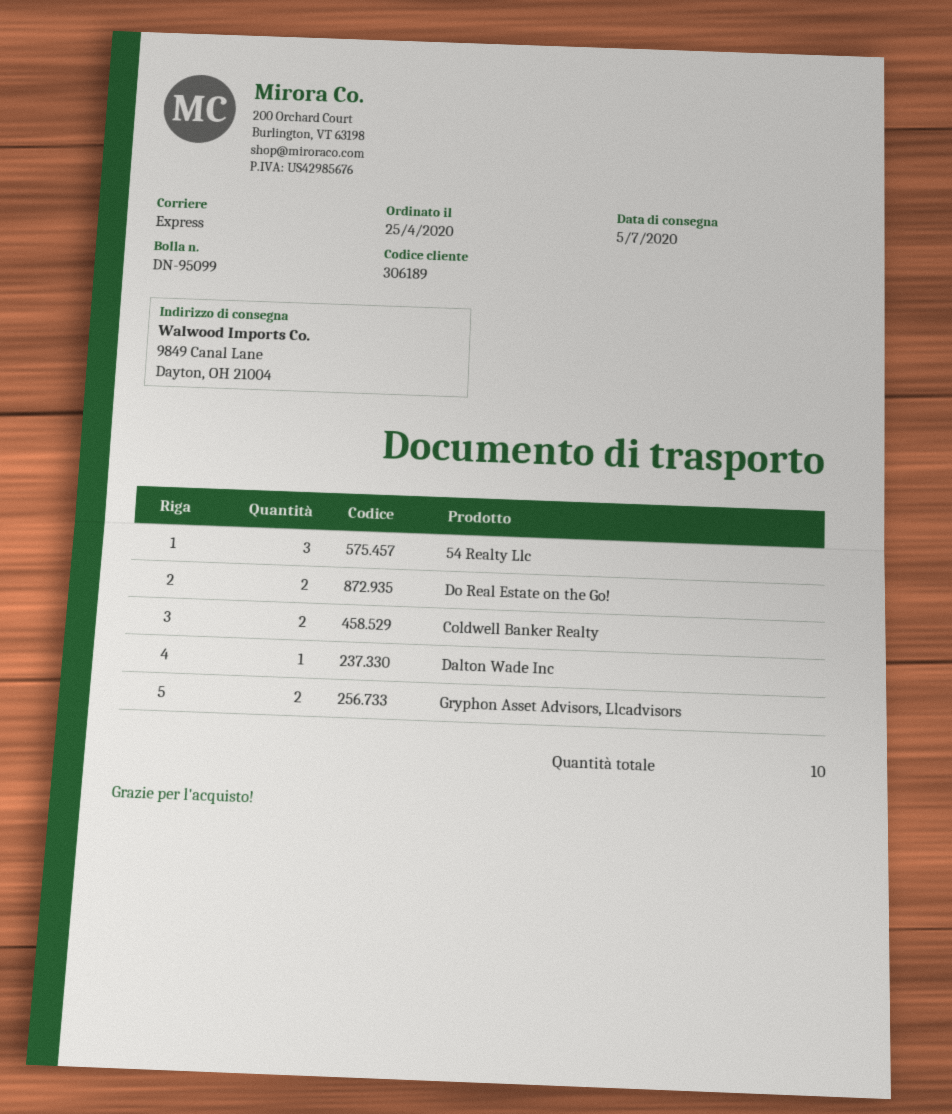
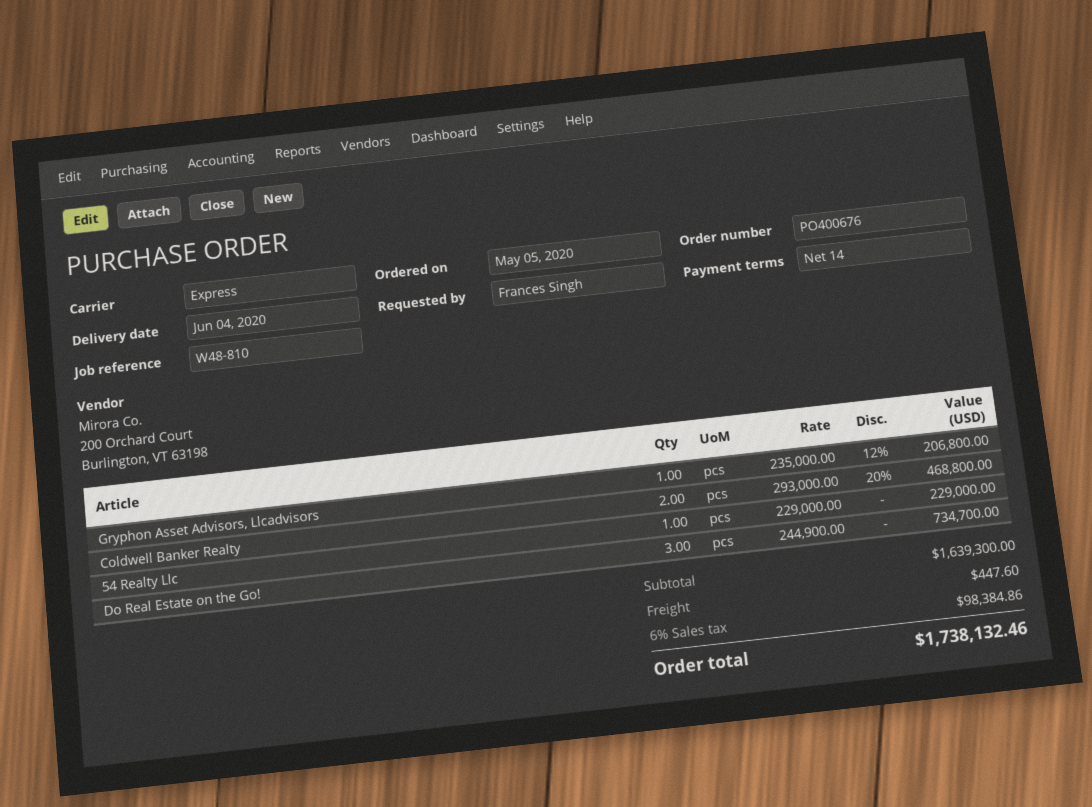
order date: 2020-04-25 -> 2020-05-05
delivery date: 2020-07-05 -> 2020-06-04
54 Realty Llc: 3 -> 1
Do Real Estate on the Go!: 2 -> 3
Dalton Wade Inc: 1 -> none
Gryphon Asset Advisors, Llcadvisors: 2 -> 1

